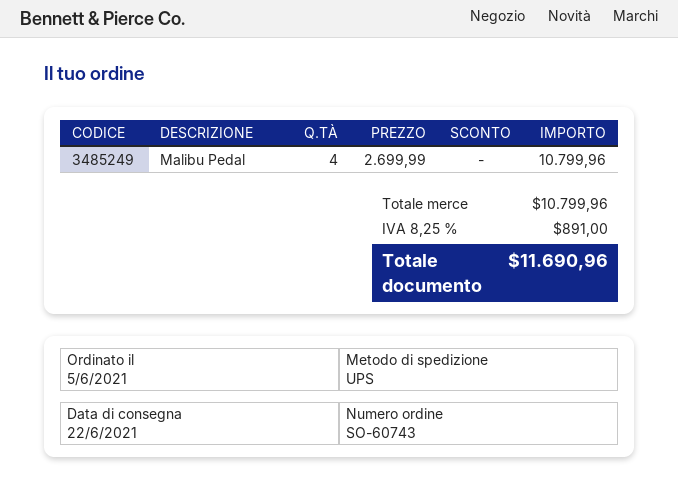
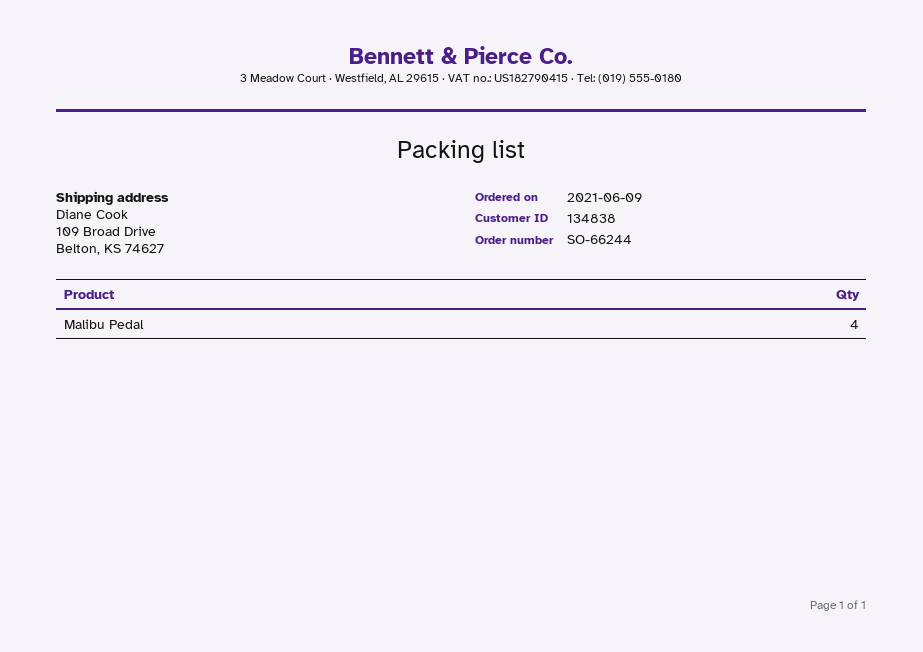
order number: SO-60743 -> SO-66244
order date: 2021-06-05 -> 2021-06-09

